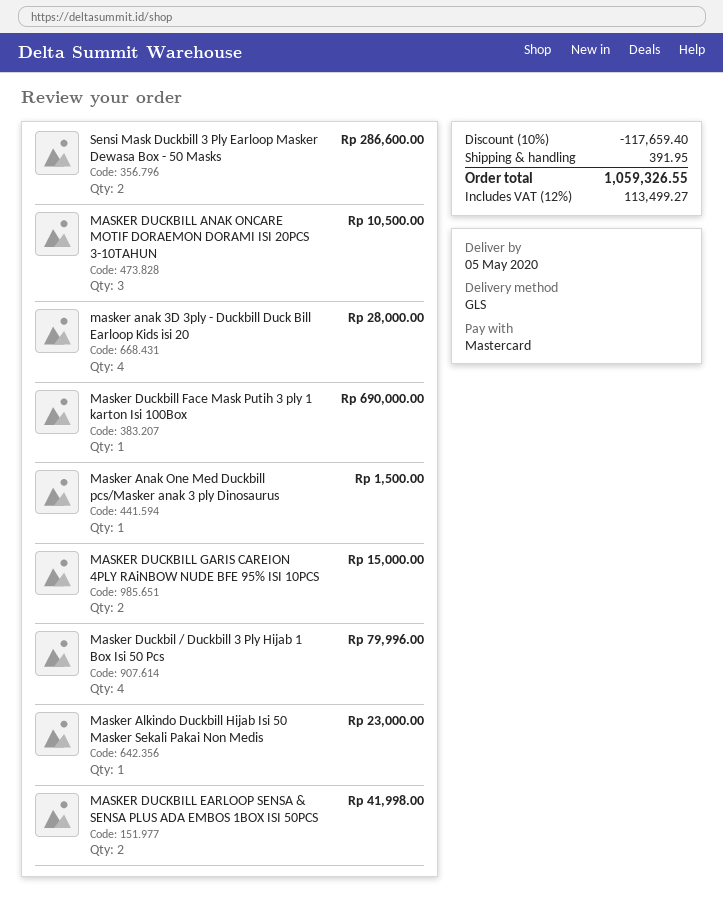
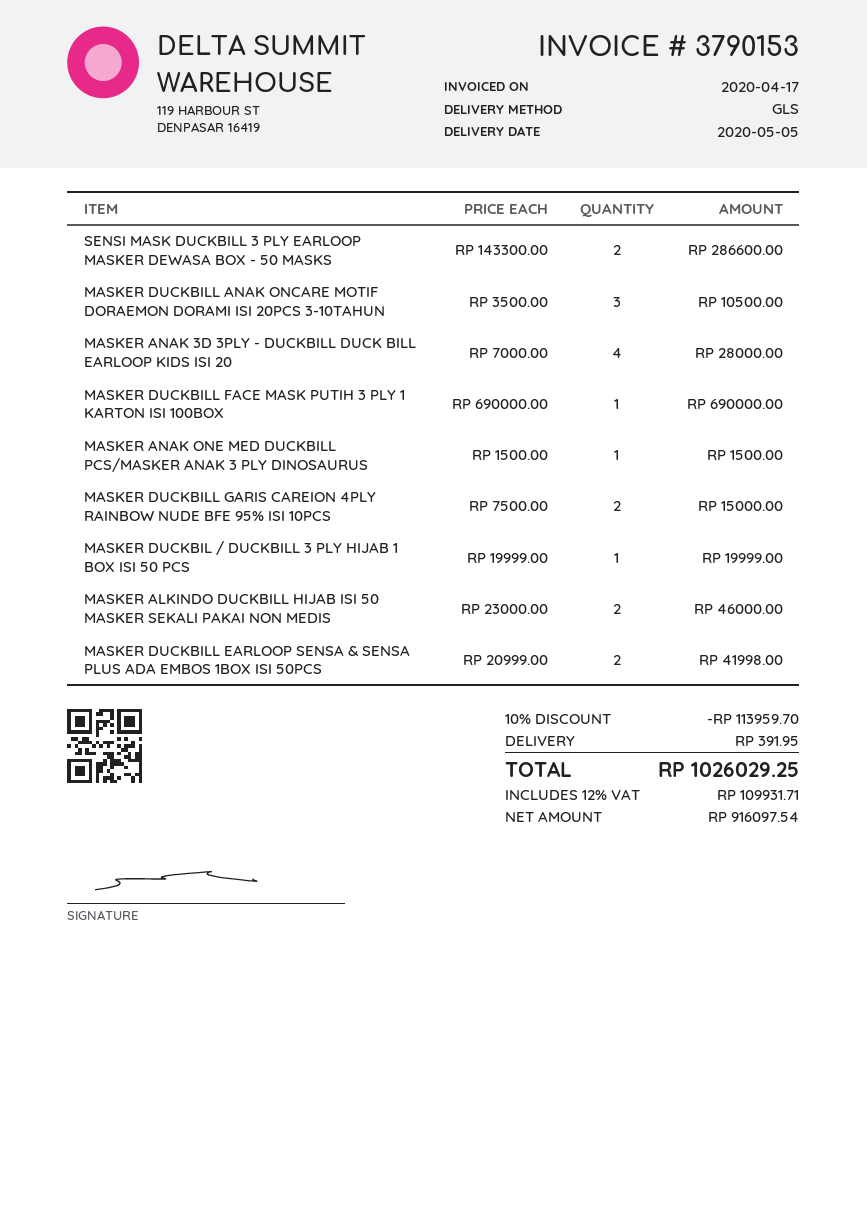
Masker Duckbil / Duckbill 3 Ply Hijab 1 Box Isi 50 Pcs: 4 for 79996.00 -> 1 for 19999.00
Masker Alkindo Duckbill Hijab Isi 50 Masker Sekali Pakai Non Medis: 1 for 23000.00 -> 2 for 46000.00
discount: 10% = 117659.40 -> 10% = 113959.70
tax: 12% = 113499.27 -> 12% = 109931.71
total: 1059326.55 -> 1026029.25

